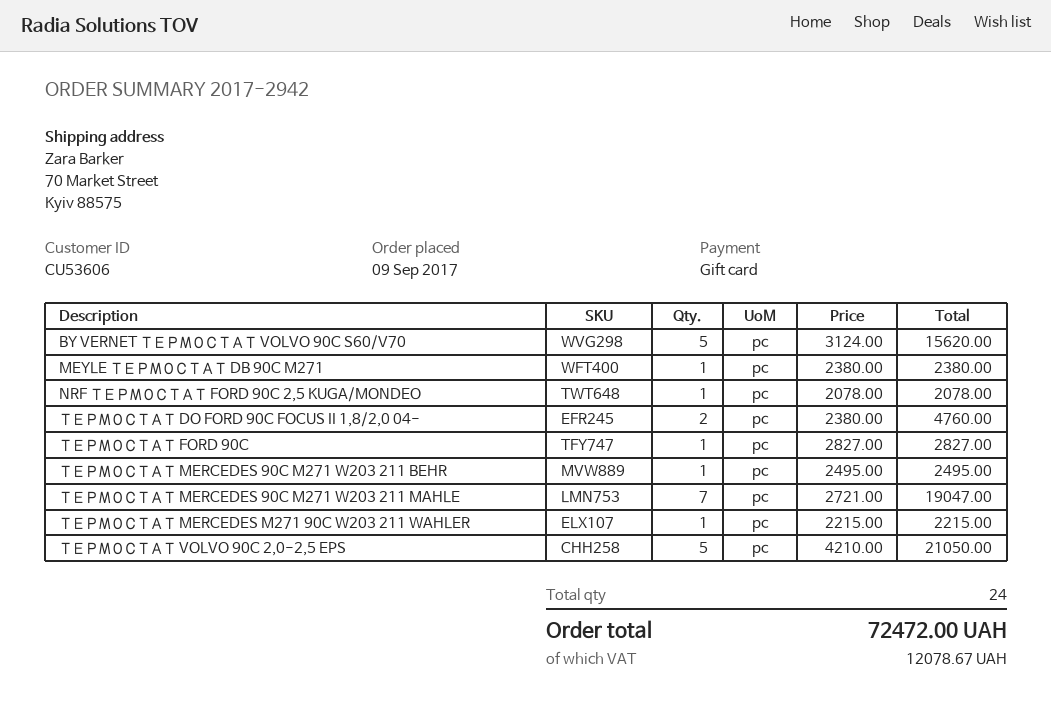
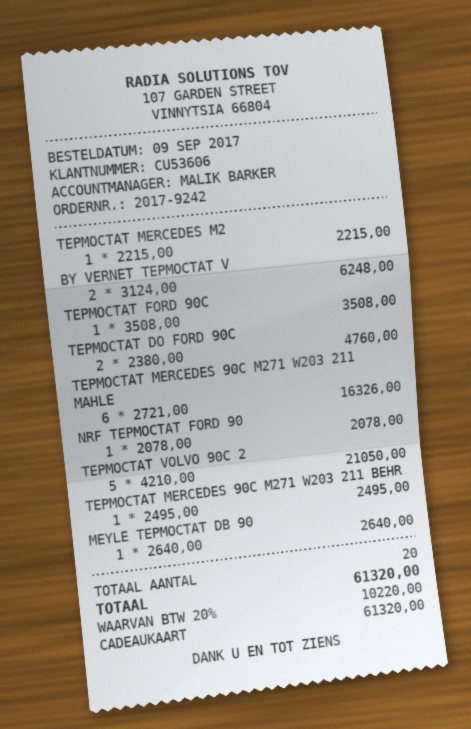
order number: 2017-2942 -> 2017-9242
BY VERNET ТЕРМОСТАТ VOLVO 90C S60/V70: 5 x 3124.00 = 15620.00 -> 2 x 3124.00 = 6248.00
MEYLE ТЕРМОСТАТ DB 90C M271: 1 x 2380.00 = 2380.00 -> 1 x 2640.00 = 2640.00
ТЕРМОСТАТ FORD 90C: 1 x 2827.00 = 2827.00 -> 1 x 3508.00 = 3508.00
ТЕРМОСТАТ MERCEDES 90C M271 W203 211 MAHLE: 7 x 2721.00 = 19047.00 -> 6 x 2721.00 = 16326.00
total quantity: 24 -> 20
tax: 12078.67 -> 10220.00
total: 72472.00 -> 61320.00

